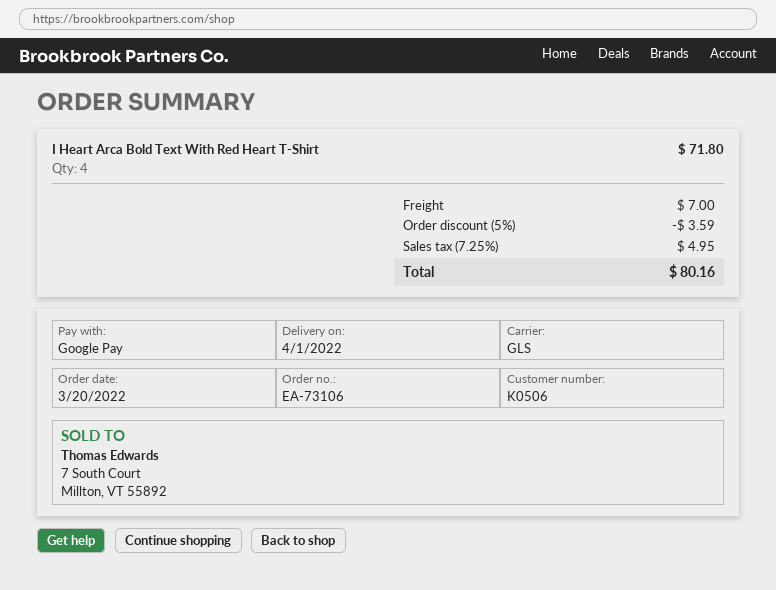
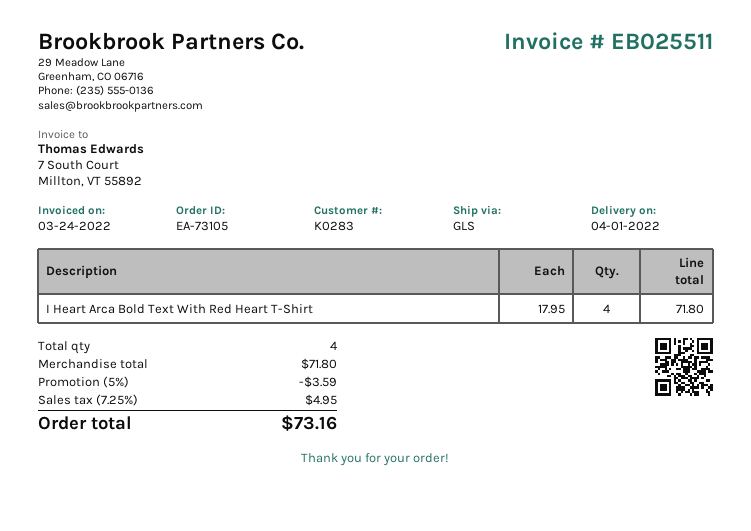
order number: EA-73106 -> EA-73105
customer number: K0506 -> K0283
shipping: 7.00 -> none
total: 80.16 -> 73.16

